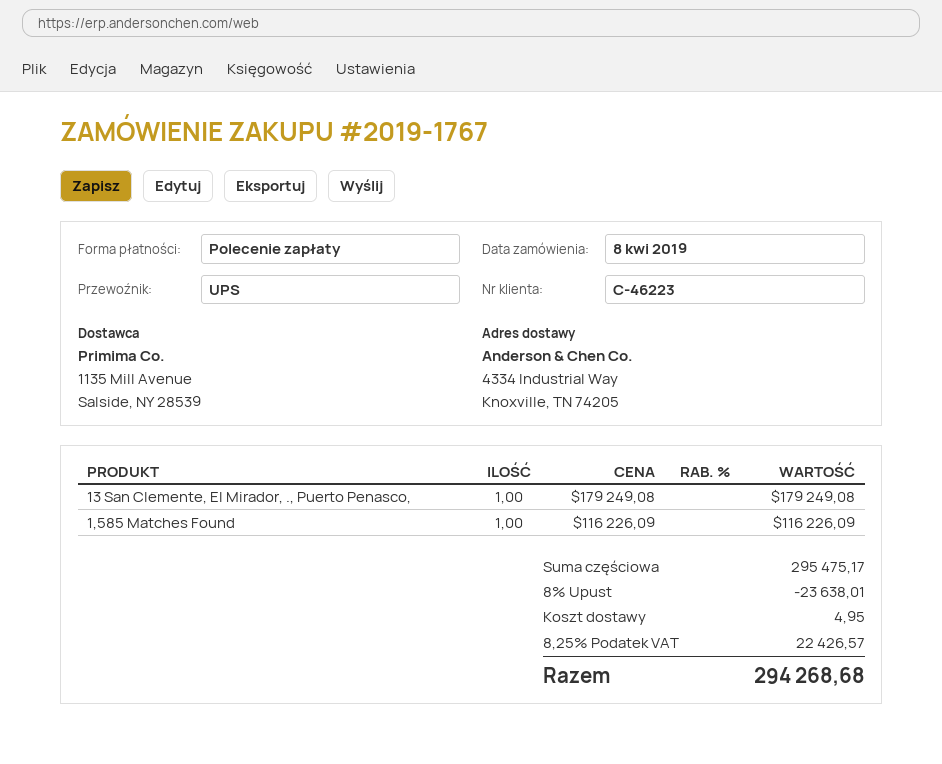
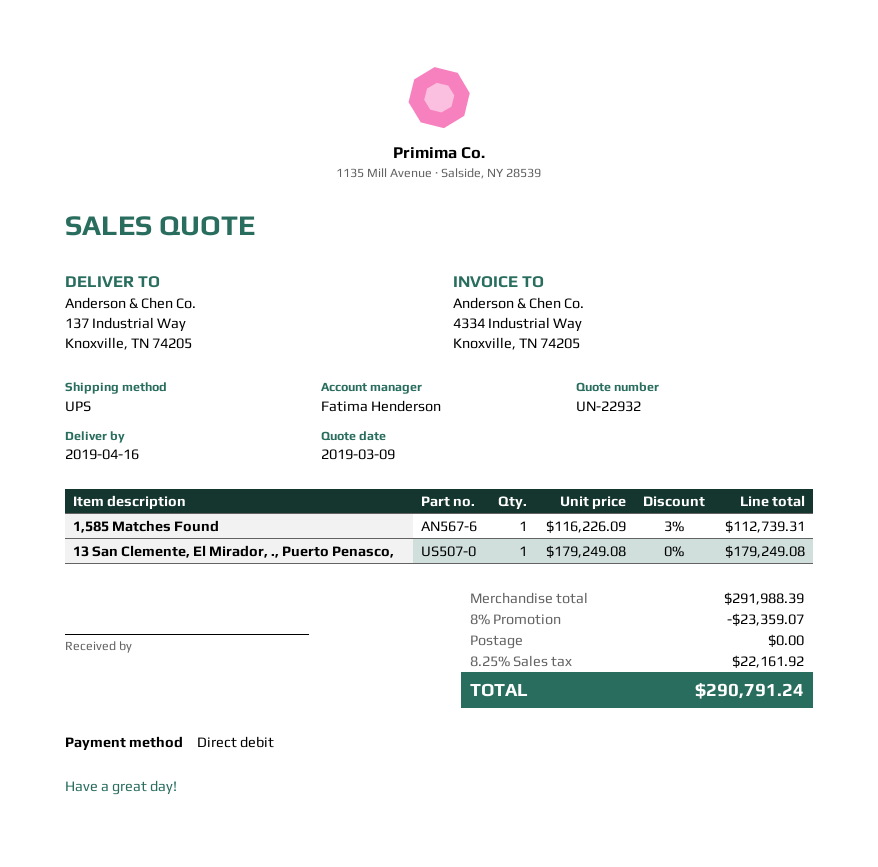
ship to: 4334 Industrial Way, Knoxville, TN 74205 -> 137 Industrial Way, Knoxville, TN 74205
1,585 Matches Found: 1 x 116226.09 = 116226.09 -> 1 x 116226.09 - 3% = 112739.31
subtotal: 295475.17 -> 291988.39
discount: 8% = 23638.01 -> 8% = 23359.07
shipping: 4.95 -> 0.00
tax: 8.25% = 22426.57 -> 8.25% = 22161.92
total: 294268.68 -> 290791.24

